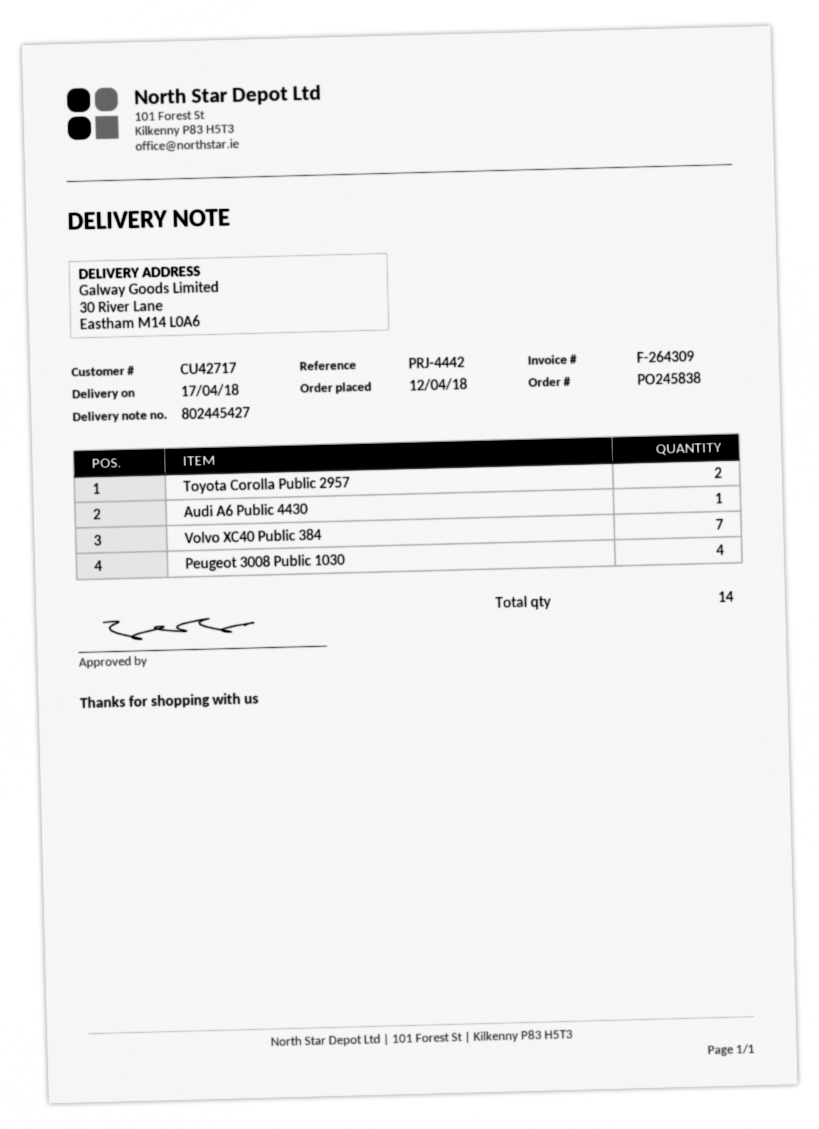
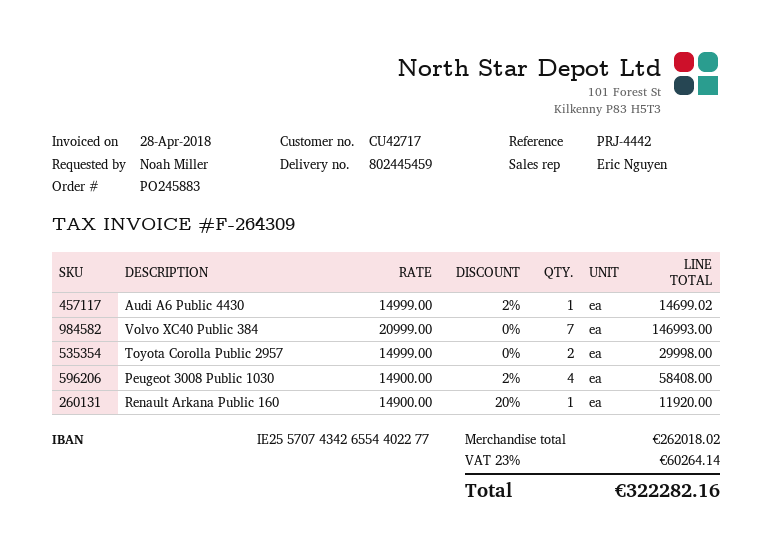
order number: PO245838 -> PO245883
delivery note number: 802445427 -> 802445459
Renault Arkana Public 160: none -> 1

